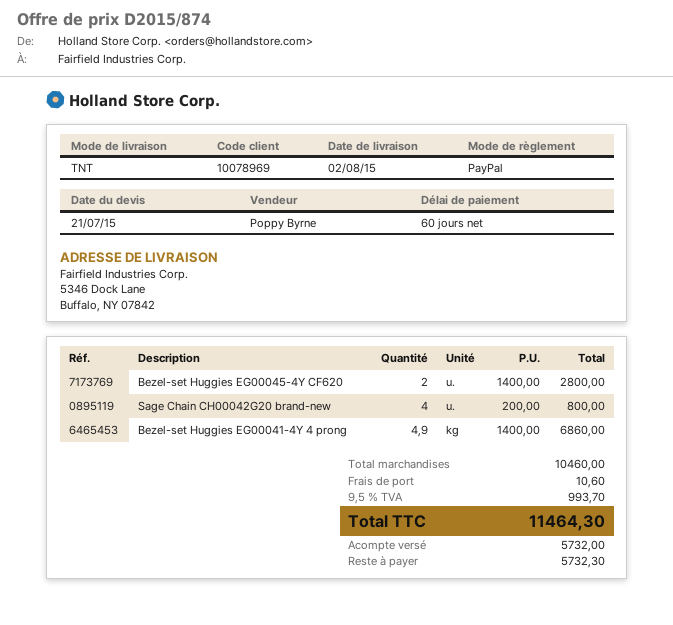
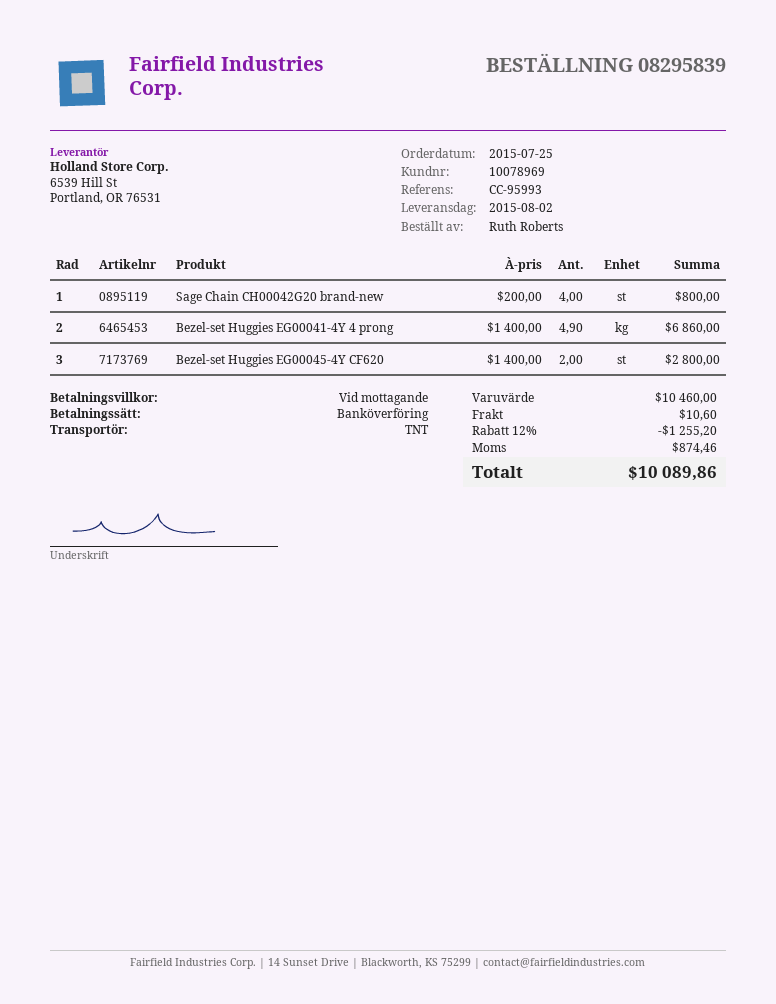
payment terms: 60 days -> on receipt
payment method: PayPal -> bank transfer
discount: none -> 12% = 1255.20
tax: 993.70 -> 874.46
total: 11464.30 -> 10089.86

